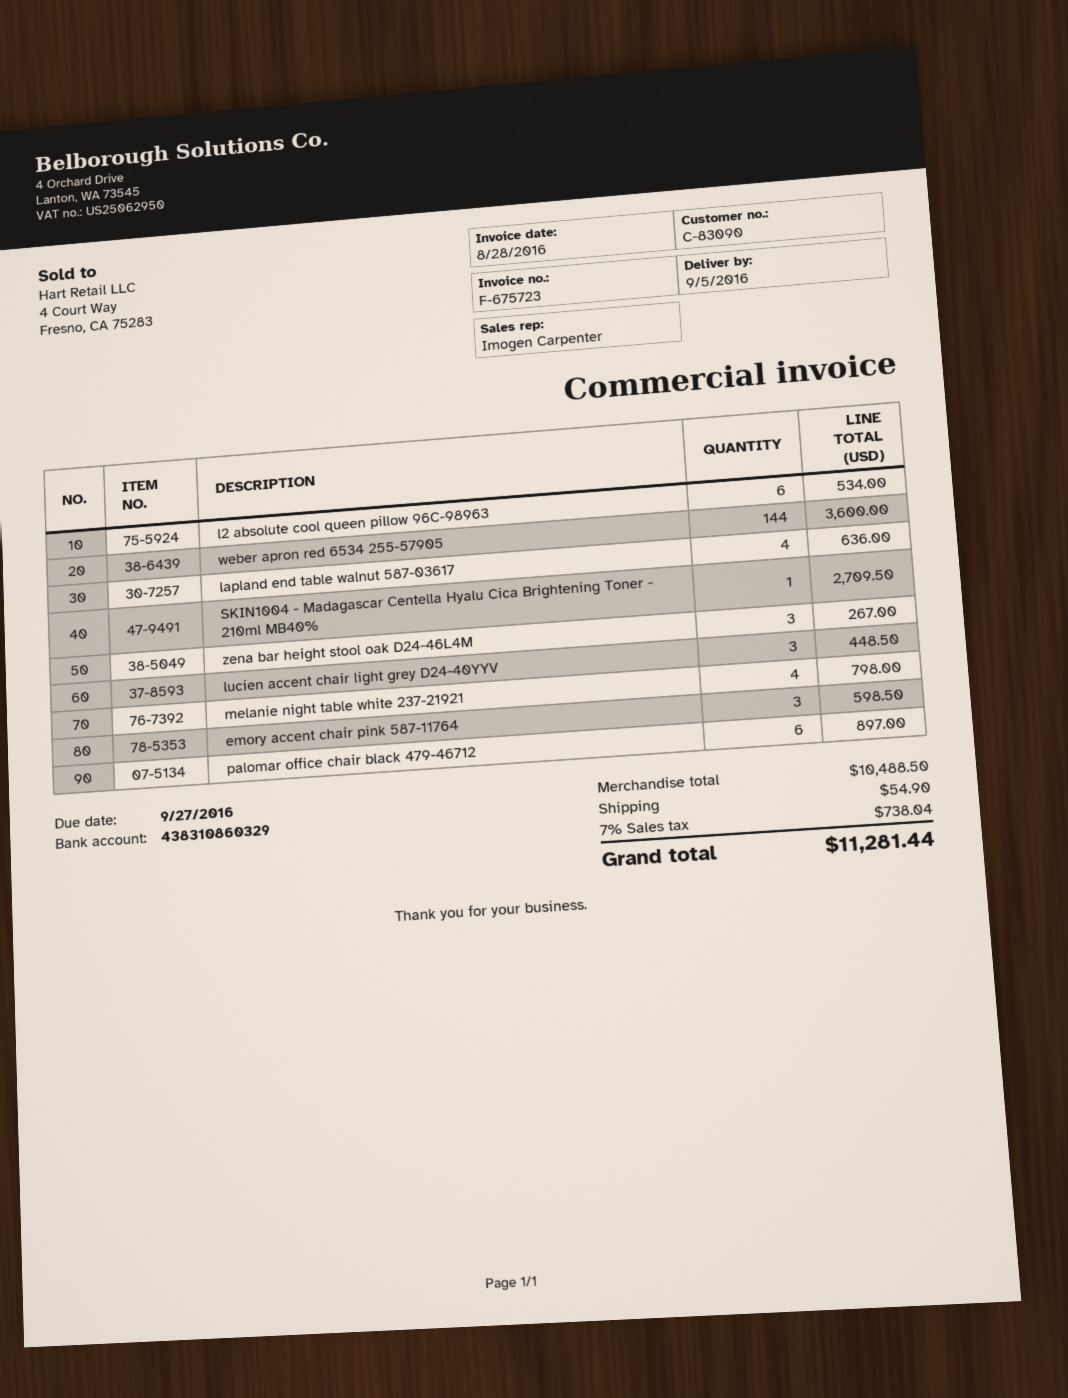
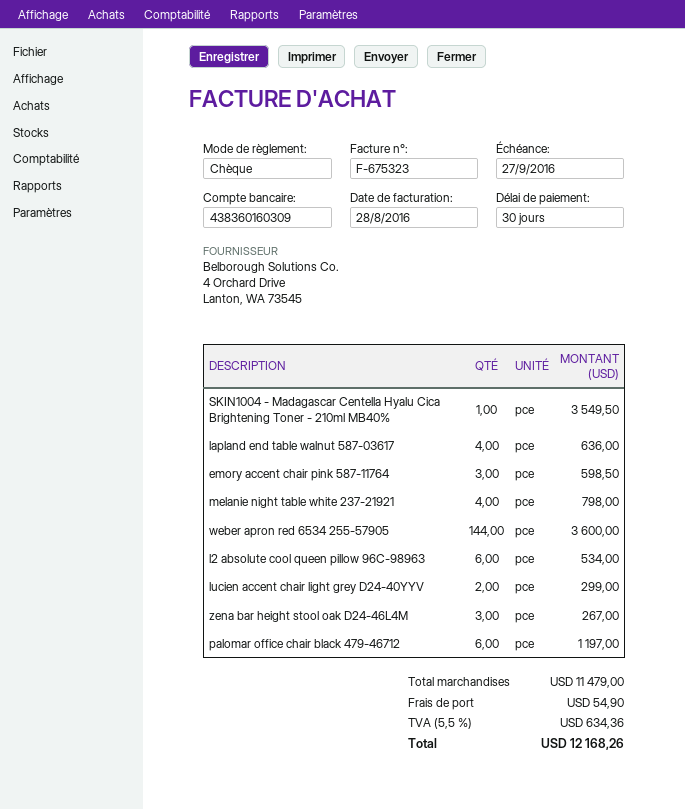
invoice number: F-675723 -> F-675323
bank account: 438310860329 -> 438360160309
SKIN1004 - Madagascar Centella Hyalu Cica Brightening Toner - 210ml MB40%: 1 for 2709.50 -> 1 for 3549.50
lucien accent chair light grey D24-40YYV: 3 for 448.50 -> 2 for 299.00
palomar office chair black 479-46712: 6 for 897.00 -> 6 for 1197.00
subtotal: 10488.50 -> 11479.00
tax: 7% = 738.04 -> 5.5% = 634.36
total: 11281.44 -> 12168.26

